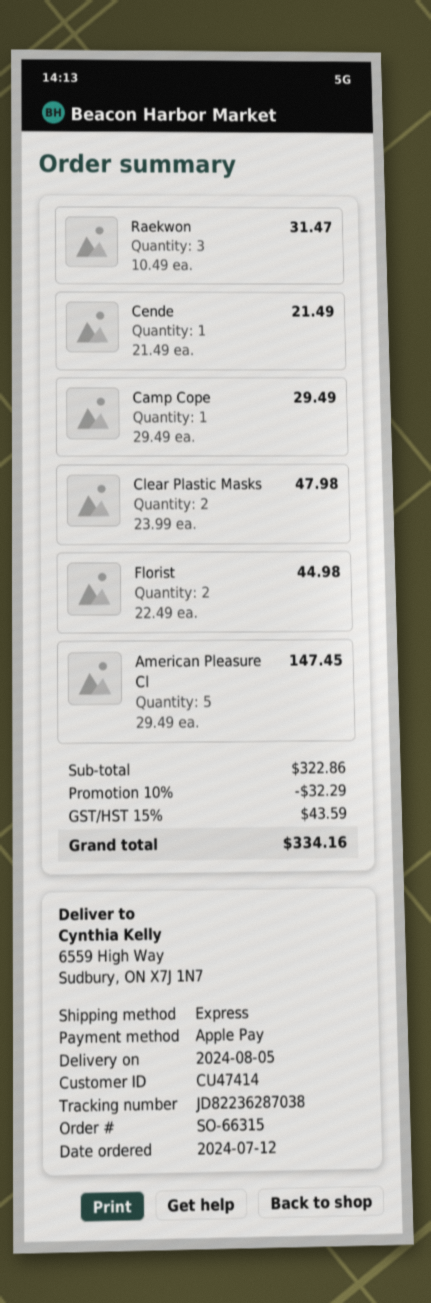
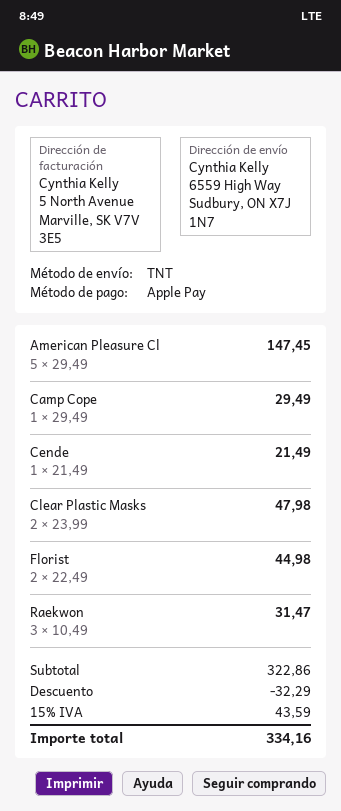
shipping method: express -> TNT

